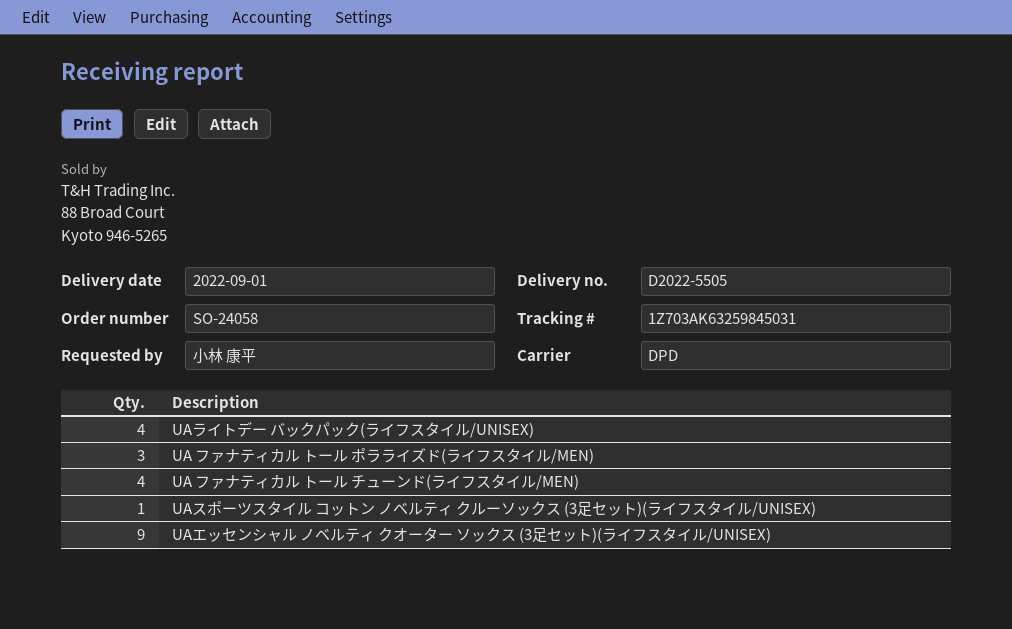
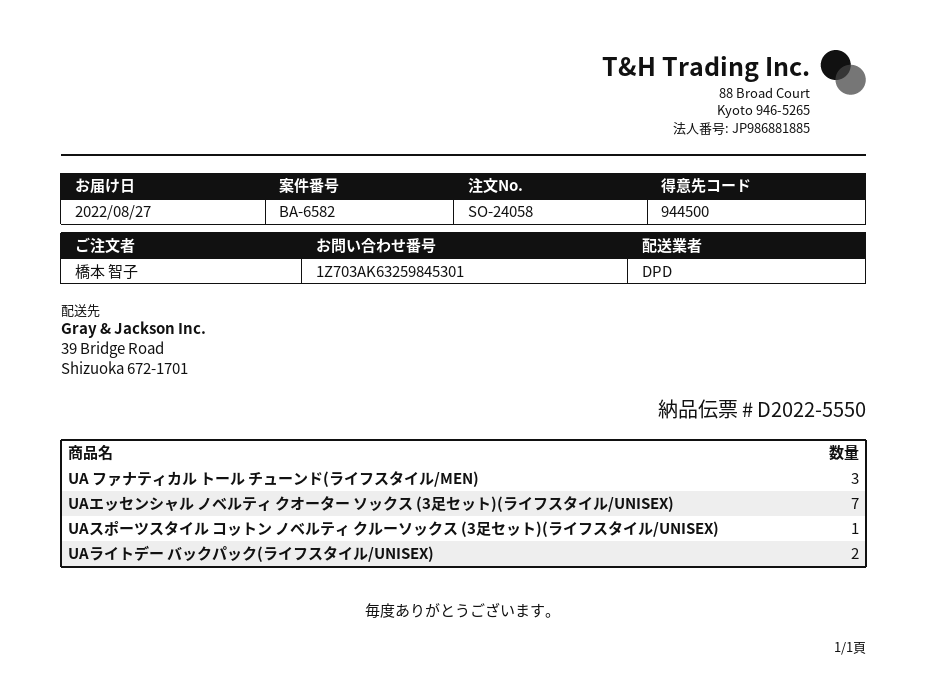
delivery note number: D2022-5505 -> D2022-5550
delivery date: 2022-09-01 -> 2022-08-27
ordered by: 小林 康平 -> 橋本 智子
tracking number: 1Z703AK63259845031 -> 1Z703AK63259845301
UAライトデー バックパック(ライフスタイル/UNISEX): 4 -> 2
UA ファナティカル トール ポラライズド(ライフスタイル/MEN): 3 -> none
UA ファナティカル トール チューンド(ライフスタイル/MEN): 4 -> 3
UAエッセンシャル ノベルティ クオーター ソックス (3足セット)(ライフスタイル/UNISEX): 9 -> 7

